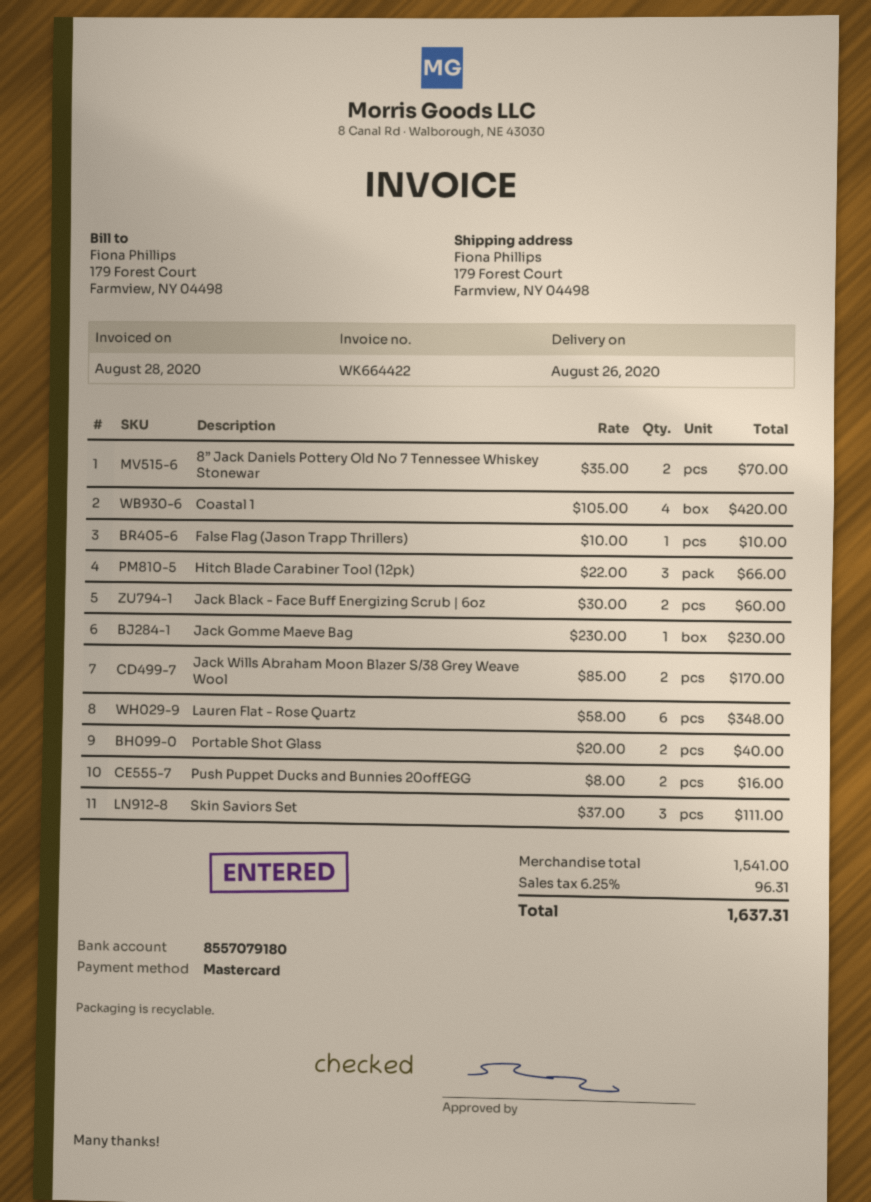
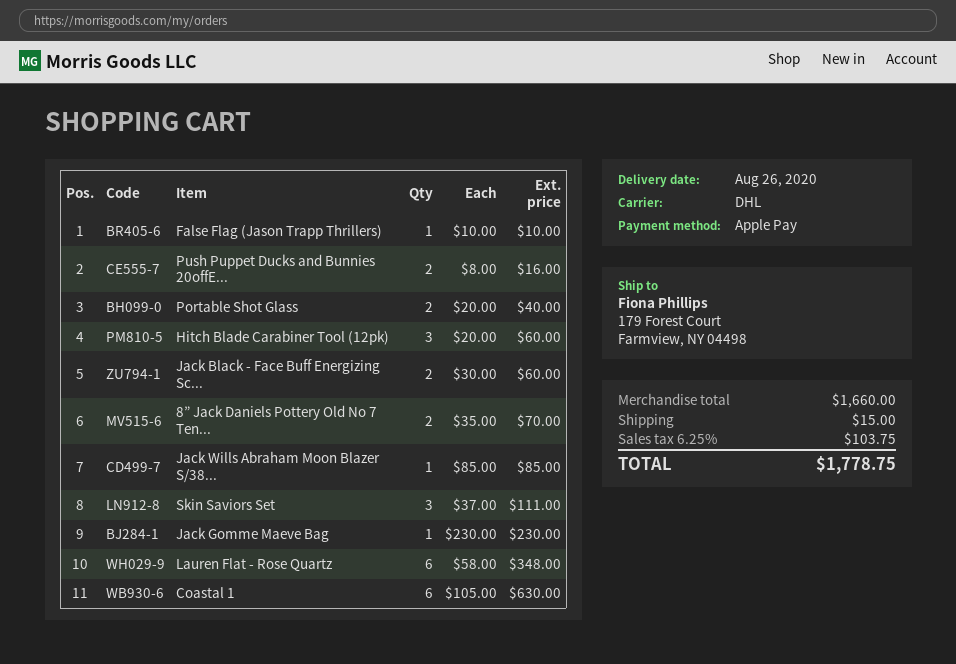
payment method: Mastercard -> Apple Pay
Coastal 1: 4 x 105.00 = 420.00 -> 6 x 105.00 = 630.00
Hitch Blade Carabiner Tool (12pk): 3 x 22.00 = 66.00 -> 3 x 20.00 = 60.00
Jack Wills Abraham Moon Blazer S/38 Grey Weave Wool: 2 x 85.00 = 170.00 -> 1 x 85.00 = 85.00
subtotal: 1541.00 -> 1660.00
shipping: none -> 15.00
tax: 6.25% = 96.31 -> 6.25% = 103.75
total: 1637.31 -> 1778.75

